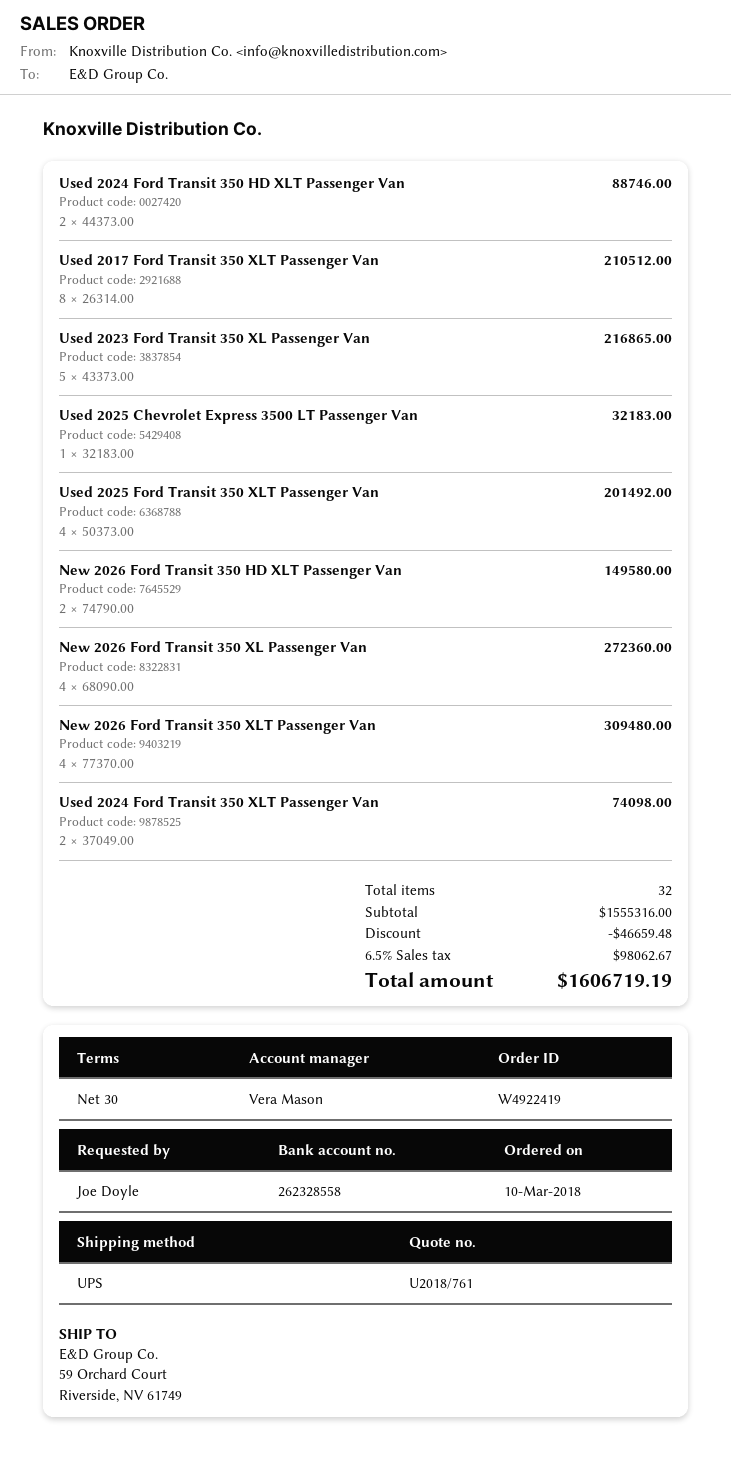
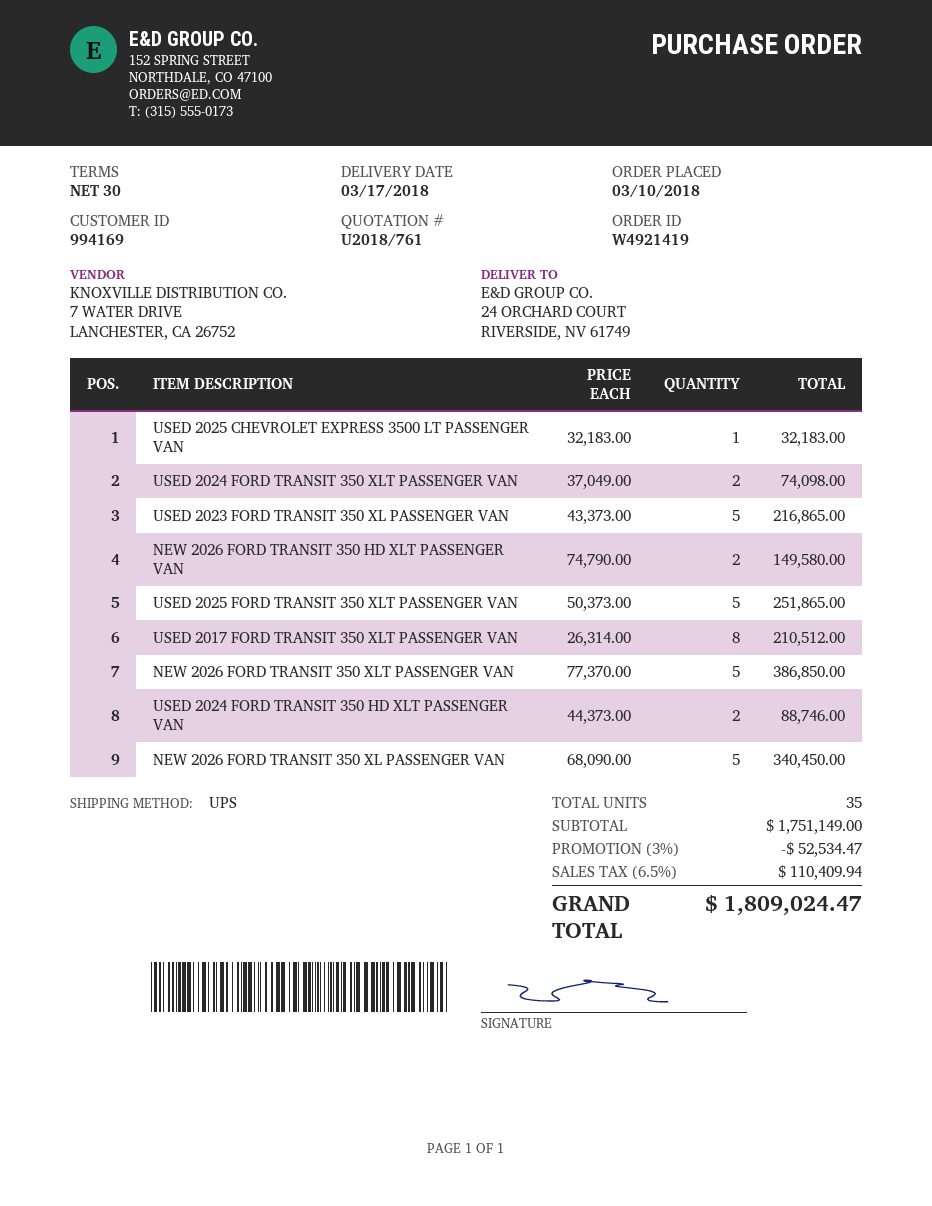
order number: W4922419 -> W4921419
ship to: 59 Orchard Court, Riverside, NV 61749 -> 24 ORCHARD COURT, RIVERSIDE, NV 61749
Used 2025 Ford Transit 350 XLT Passenger Van: 4 x 50373.00 = 201492.00 -> 5 x 50373.00 = 251865.00
New 2026 Ford Transit 350 XL Passenger Van: 4 x 68090.00 = 272360.00 -> 5 x 68090.00 = 340450.00
New 2026 Ford Transit 350 XLT Passenger Van: 4 x 77370.00 = 309480.00 -> 5 x 77370.00 = 386850.00
total quantity: 32 -> 35
subtotal: 1555316.00 -> 1751149.00
discount: 46659.48 -> 52534.47
tax: 6.5% = 98062.67 -> 6.5% = 110409.94
total: 1606719.19 -> 1809024.47

